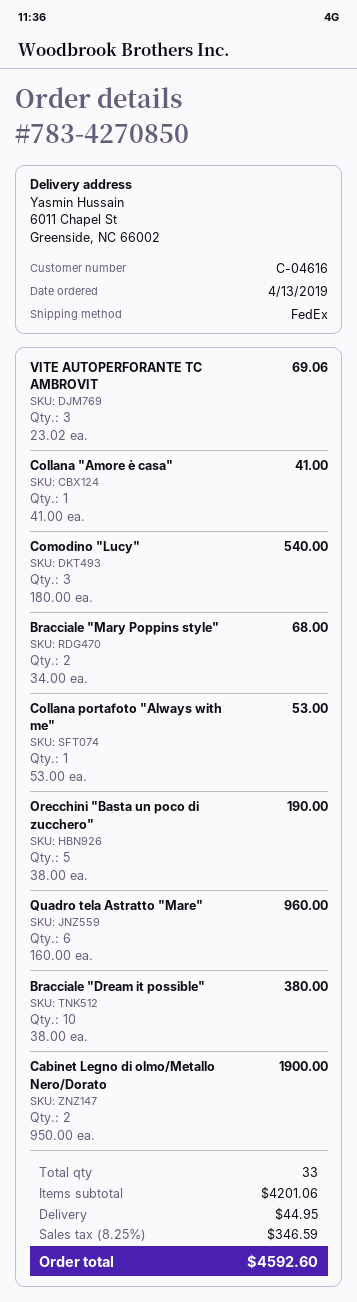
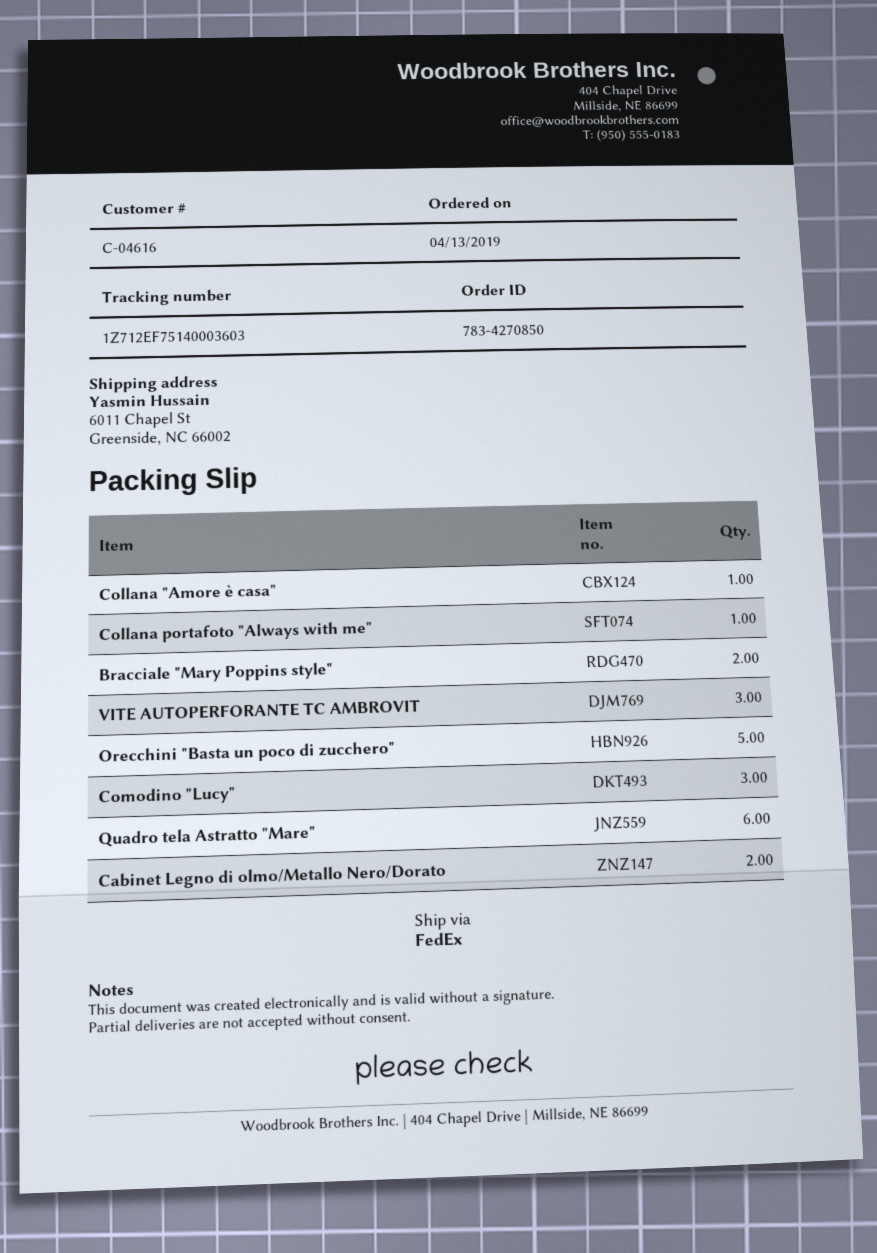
Bracciale "Dream it possible": 10 -> none

